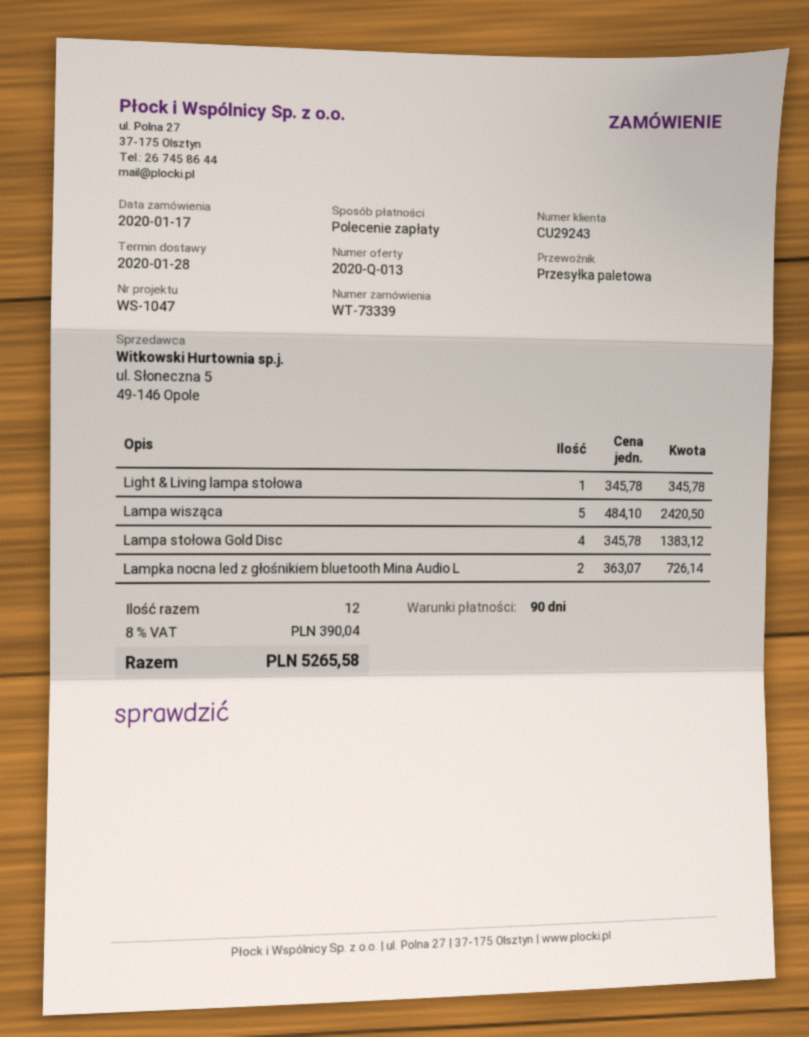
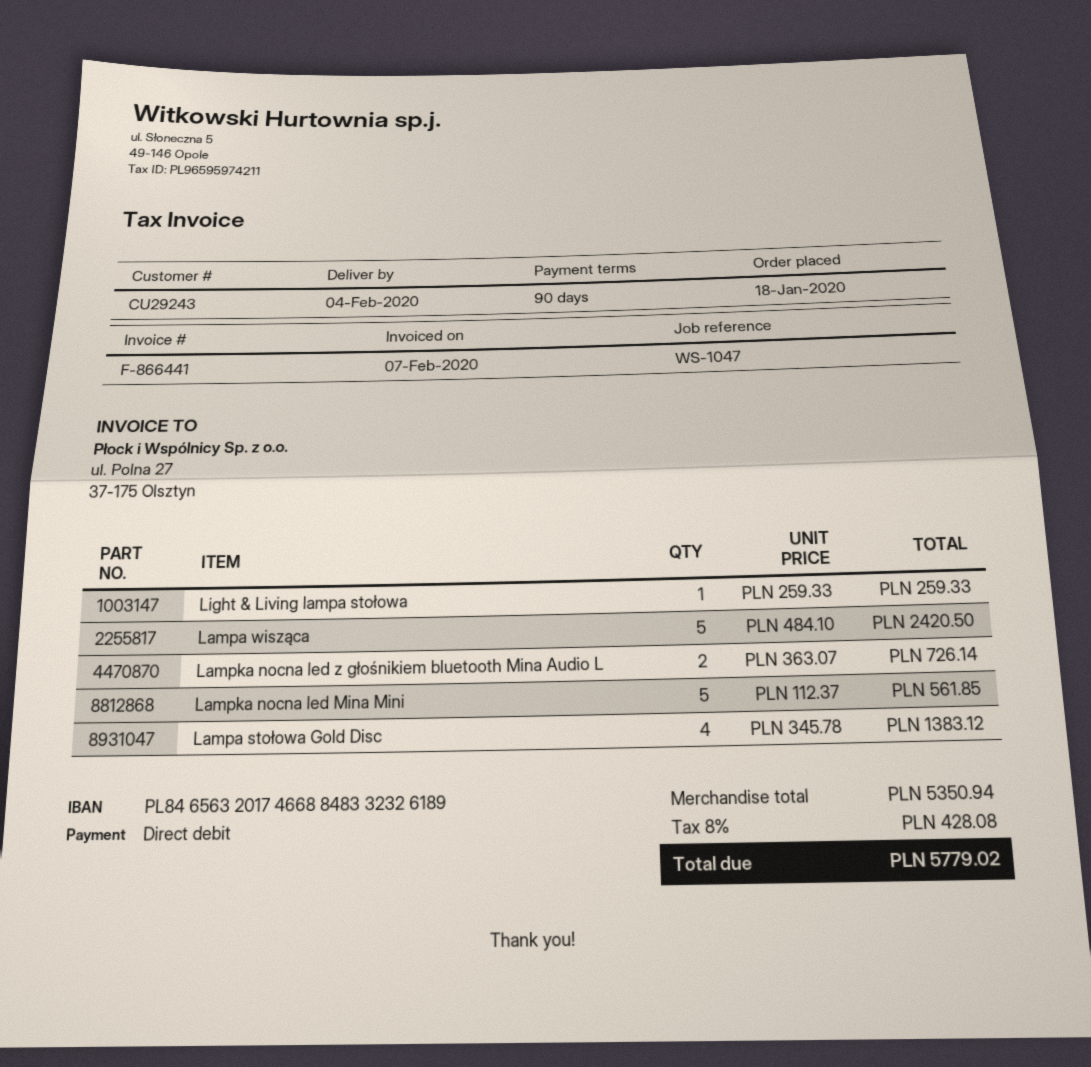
order date: 2020-01-17 -> 2020-01-18
delivery date: 2020-01-28 -> 2020-02-04
Light & Living lampa stołowa: 1 x 345.78 = 345.78 -> 1 x 259.33 = 259.33
Lampka nocna led Mina Mini: none -> 5 x 112.37 = 561.85
tax: 8% = 390.04 -> 8% = 428.08
total: 5265.58 -> 5779.02

